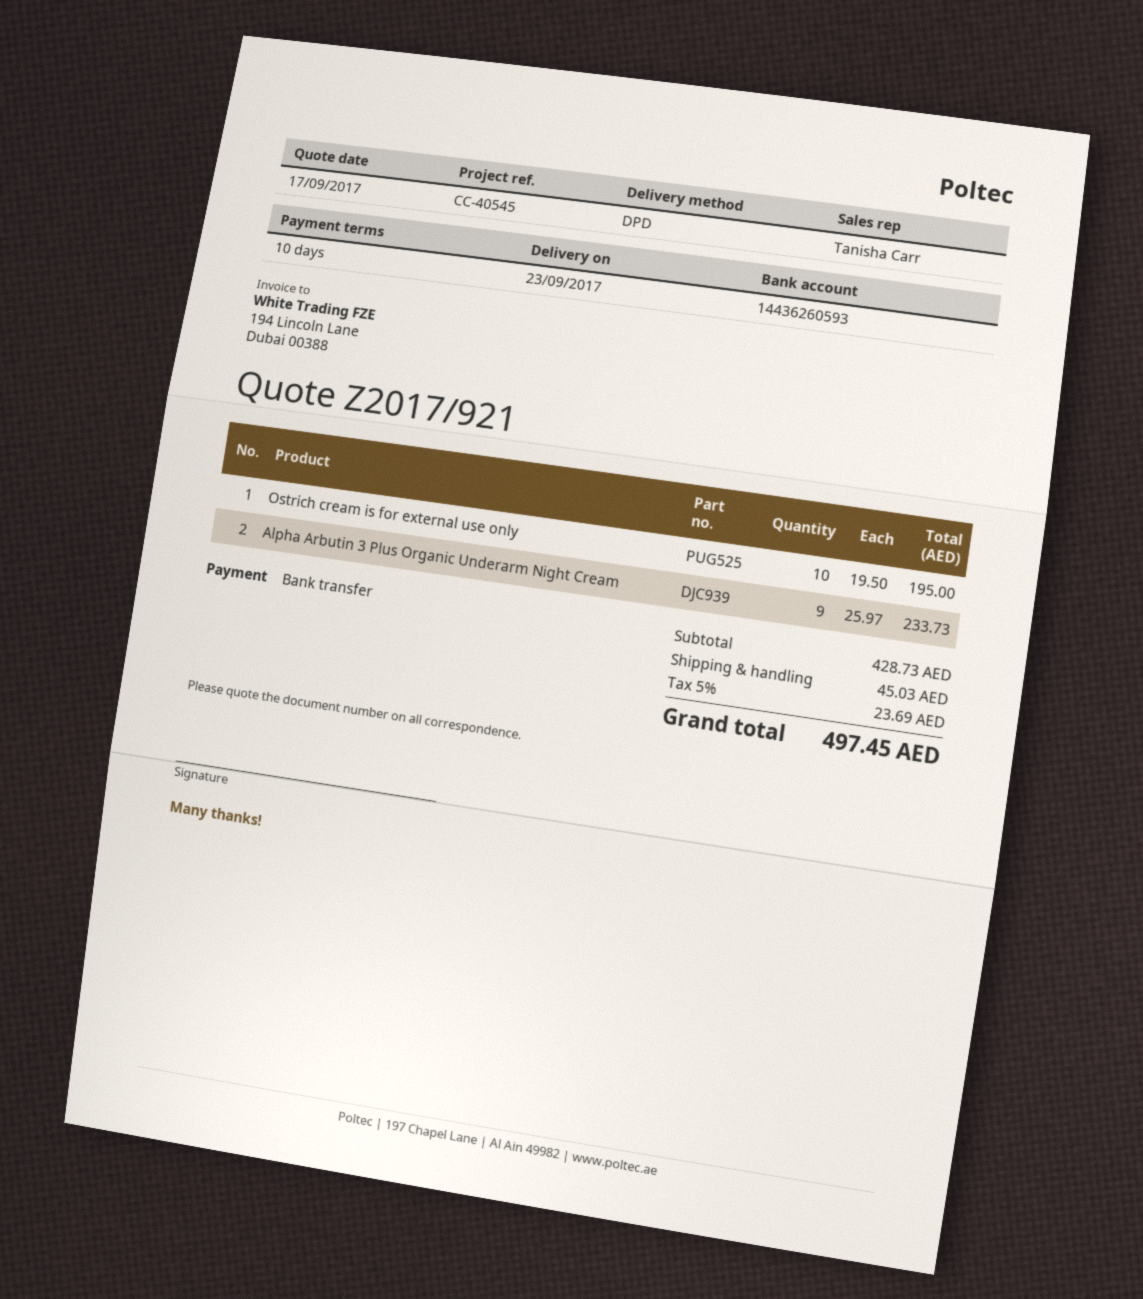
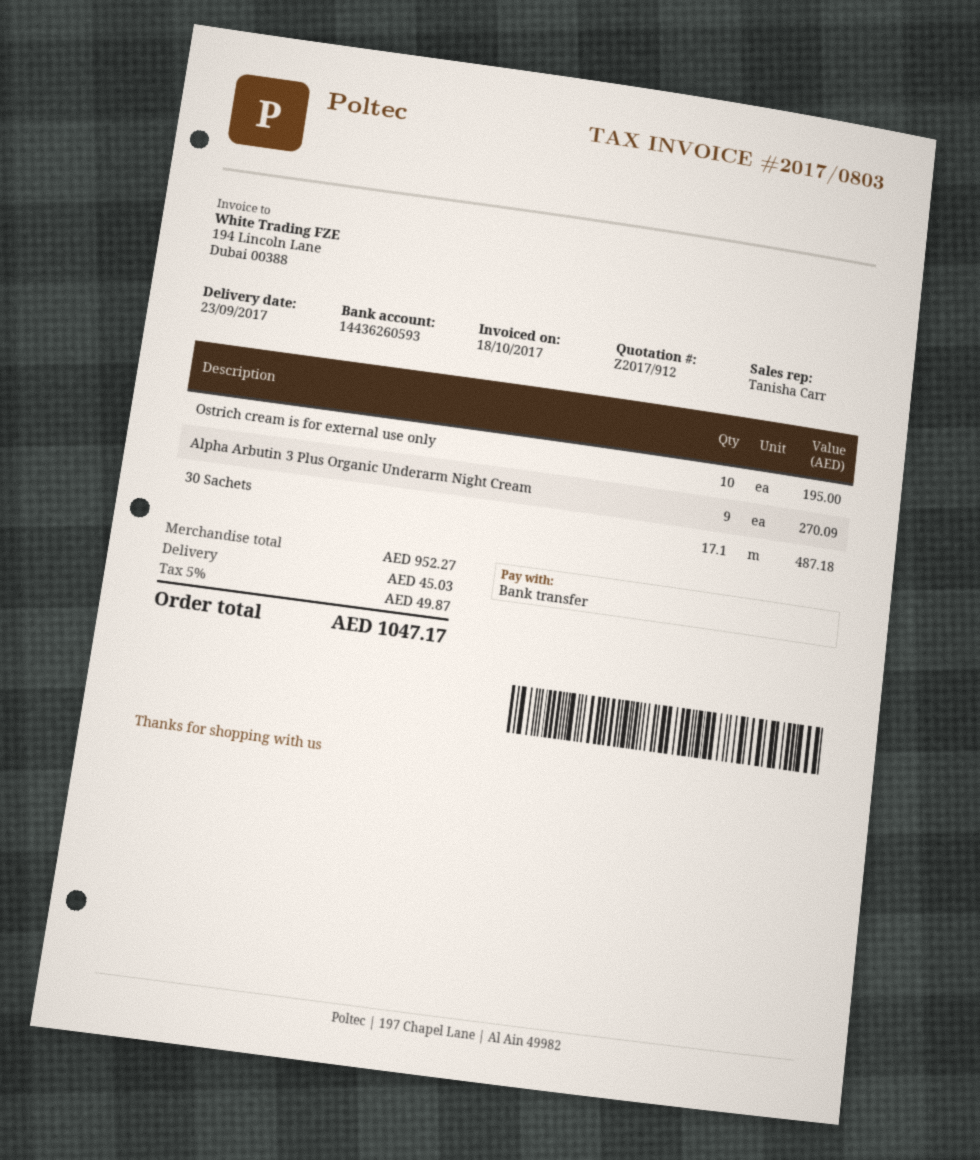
quote number: Z2017/921 -> Z2017/912
Alpha Arbutin 3 Plus Organic Underarm Night Cream: 9 for 233.73 -> 9 for 270.09
30 Sachets: none -> 17.1 for 487.18
subtotal: 428.73 -> 952.27
tax: 5% = 23.69 -> 5% = 49.87
total: 497.45 -> 1047.17

